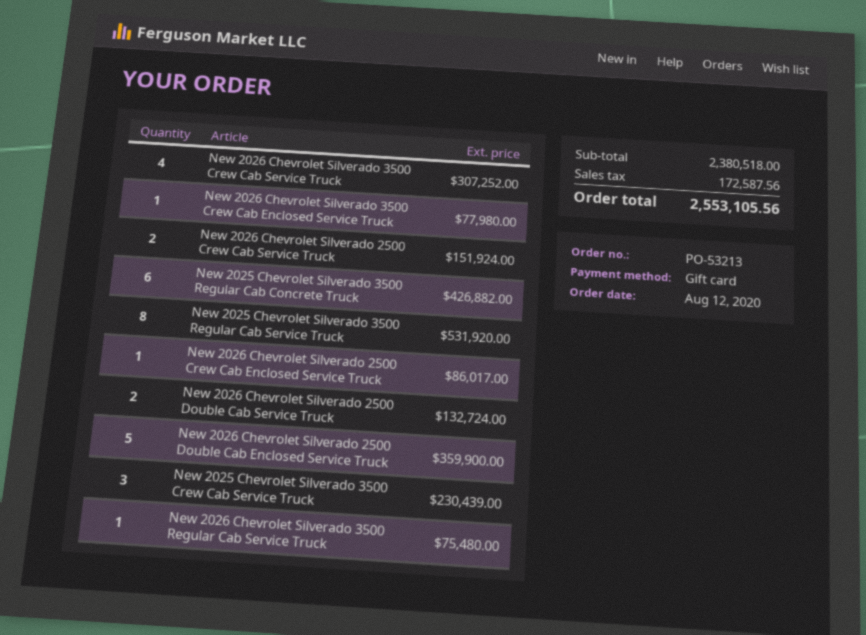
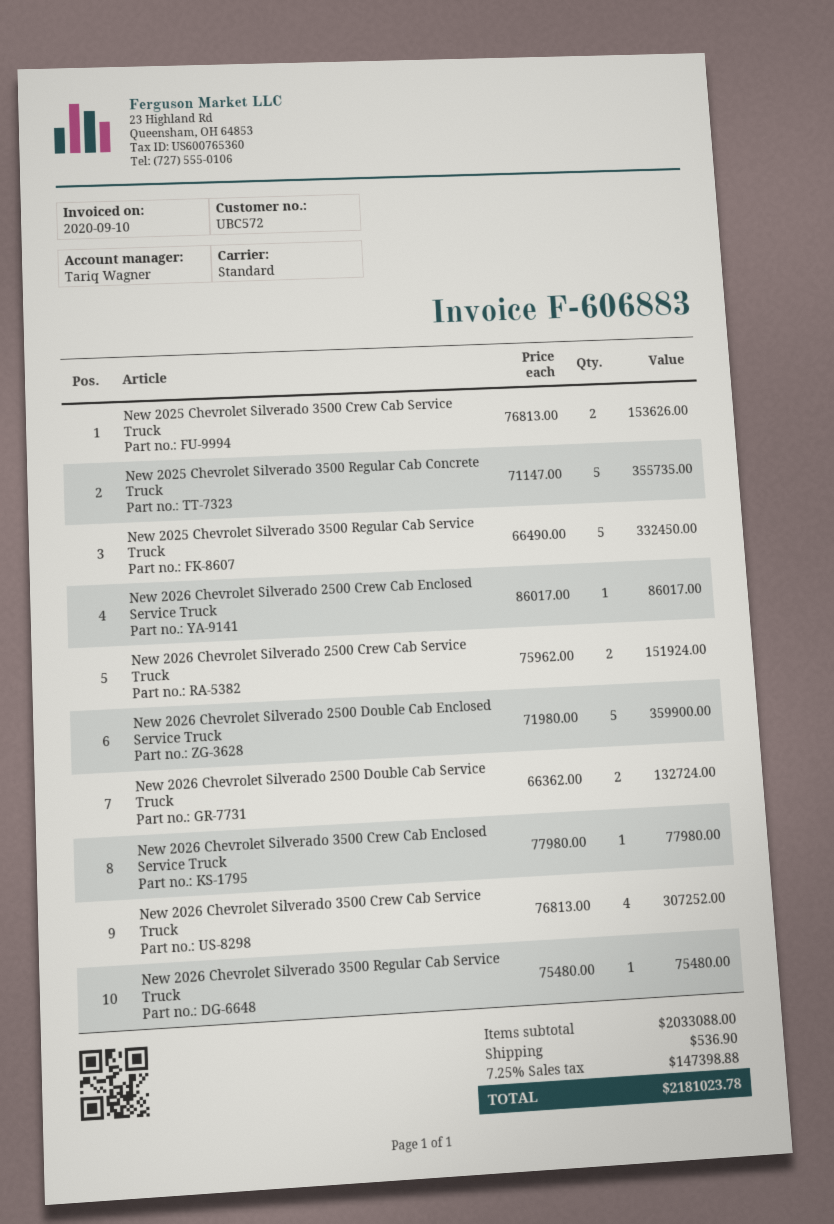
New 2025 Chevrolet Silverado 3500 Regular Cab Concrete Truck: 6 for 426882.00 -> 5 for 355735.00
New 2025 Chevrolet Silverado 3500 Regular Cab Service Truck: 8 for 531920.00 -> 5 for 332450.00
New 2025 Chevrolet Silverado 3500 Crew Cab Service Truck: 3 for 230439.00 -> 2 for 153626.00
subtotal: 2380518.00 -> 2033088.00
shipping: none -> 536.90
tax: 172587.56 -> 147398.88
total: 2553105.56 -> 2181023.78

